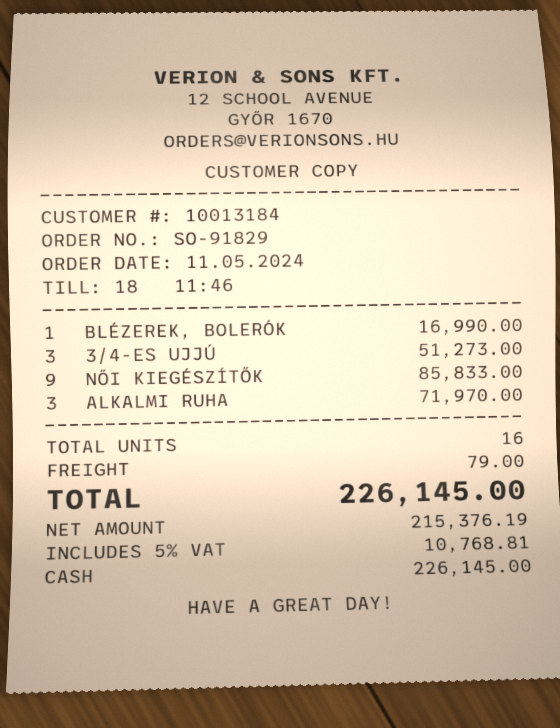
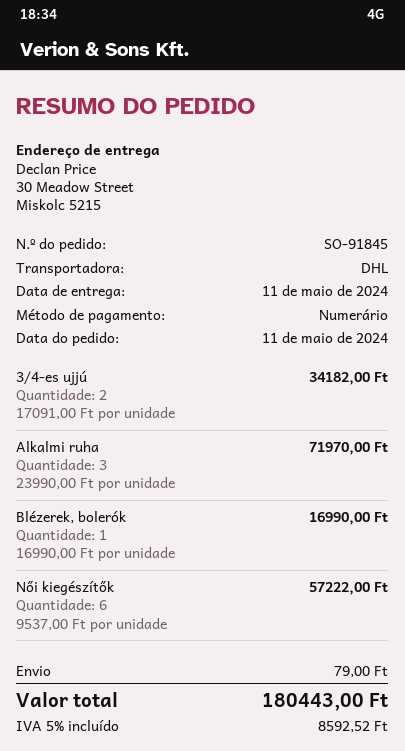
order number: SO-91829 -> SO-91845
3/4-ES UJJÚ: 3 for 51273.00 -> 2 for 34182.00
NŐI KIEGÉSZÍTŐK: 9 for 85833.00 -> 6 for 57222.00
tax: 5% = 10768.81 -> 5% = 8592.52
total: 226145.00 -> 180443.00

